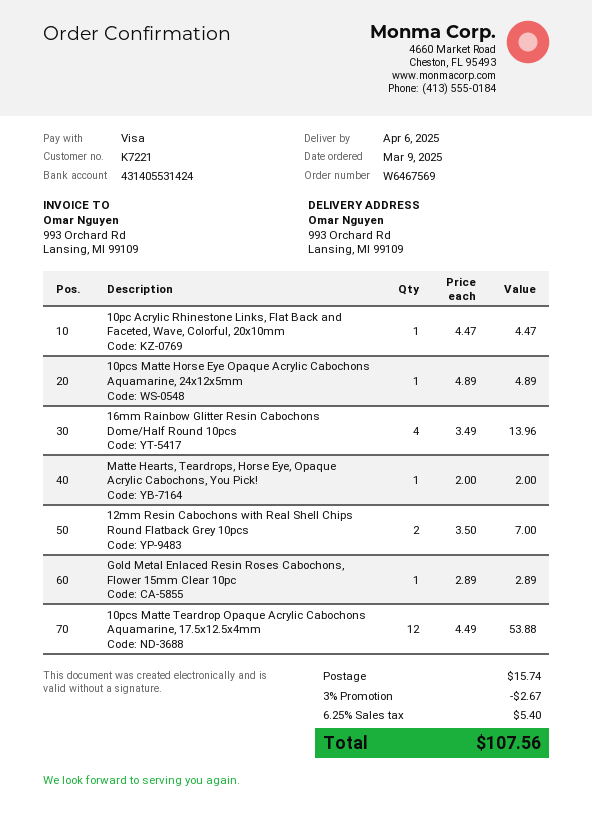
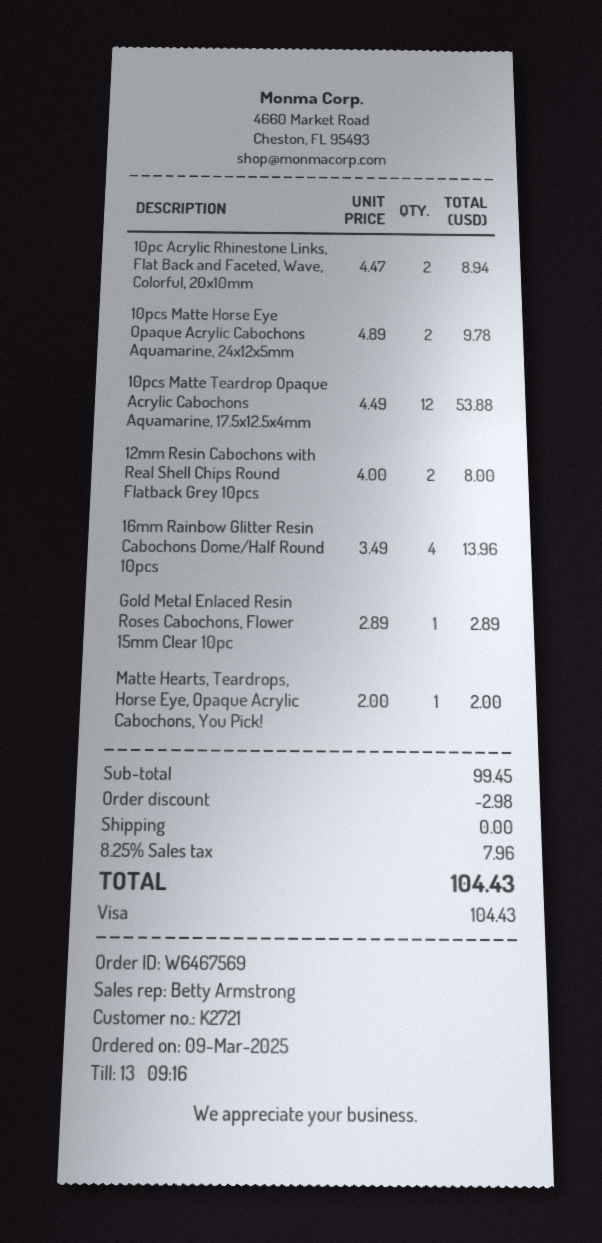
customer number: K7221 -> K2721
10pc Acrylic Rhinestone Links, Flat Back and Faceted, Wave, Colorful, 20x10mm: 1 x 4.47 = 4.47 -> 2 x 4.47 = 8.94
10pcs Matte Horse Eye Opaque Acrylic Cabochons Aquamarine, 24x12x5mm: 1 x 4.89 = 4.89 -> 2 x 4.89 = 9.78
12mm Resin Cabochons with Real Shell Chips Round Flatback Grey 10pcs: 2 x 3.50 = 7.00 -> 2 x 4.00 = 8.00
discount: 2.67 -> 2.98
shipping: 15.74 -> 0.00
tax: 6.25% = 5.40 -> 8.25% = 7.96
total: 107.56 -> 104.43

